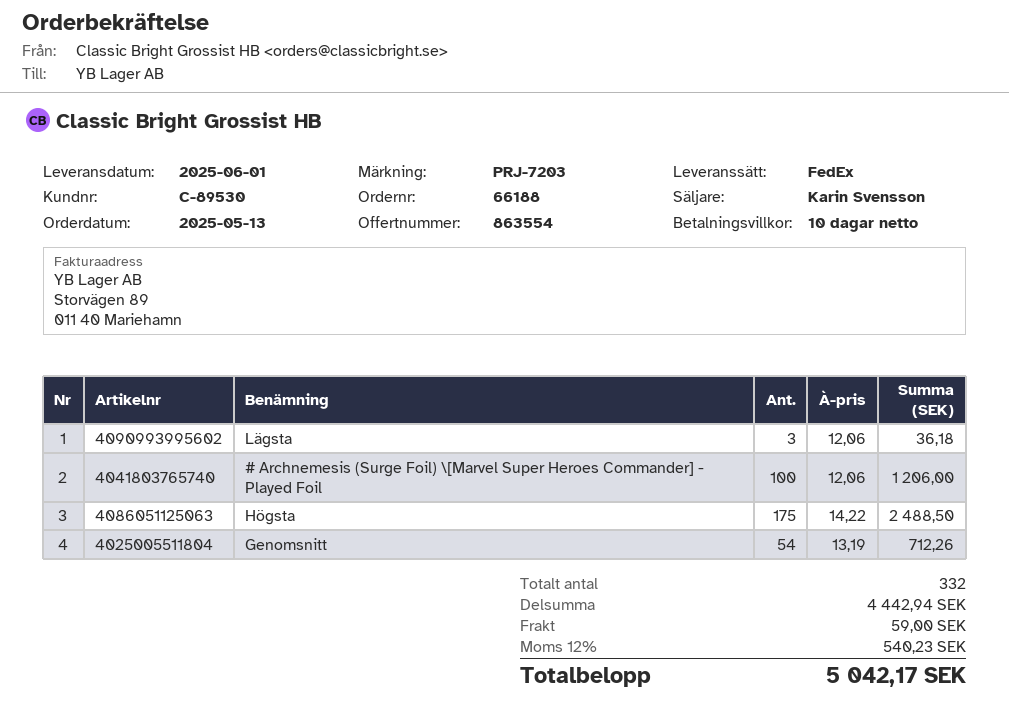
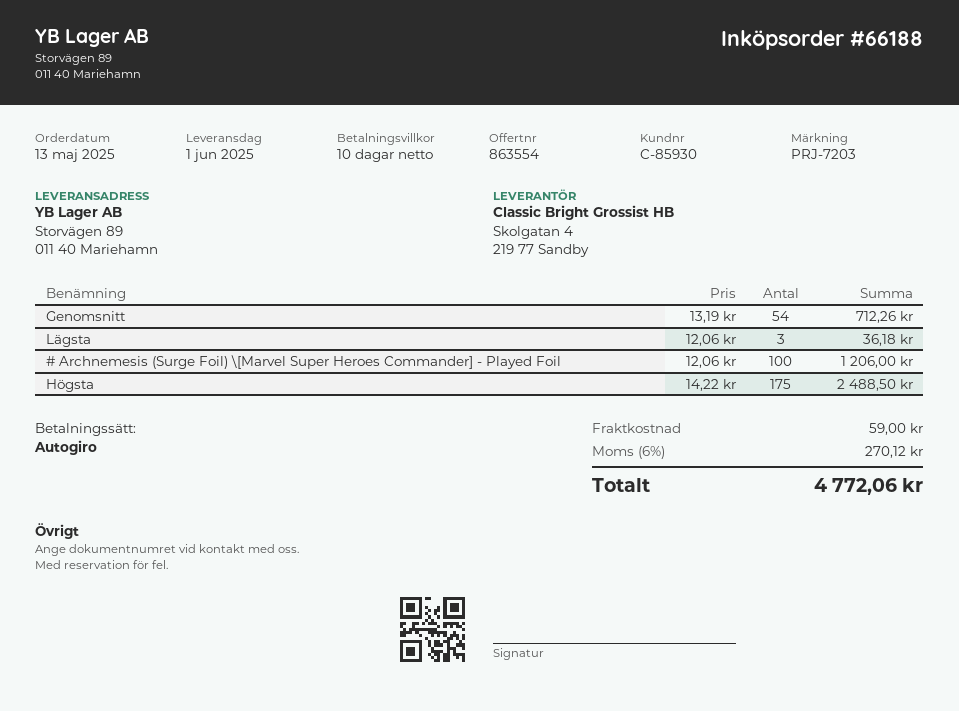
customer number: C-89530 -> C-85930
tax: 12% = 540.23 -> 6% = 270.12
total: 5042.17 -> 4772.06

